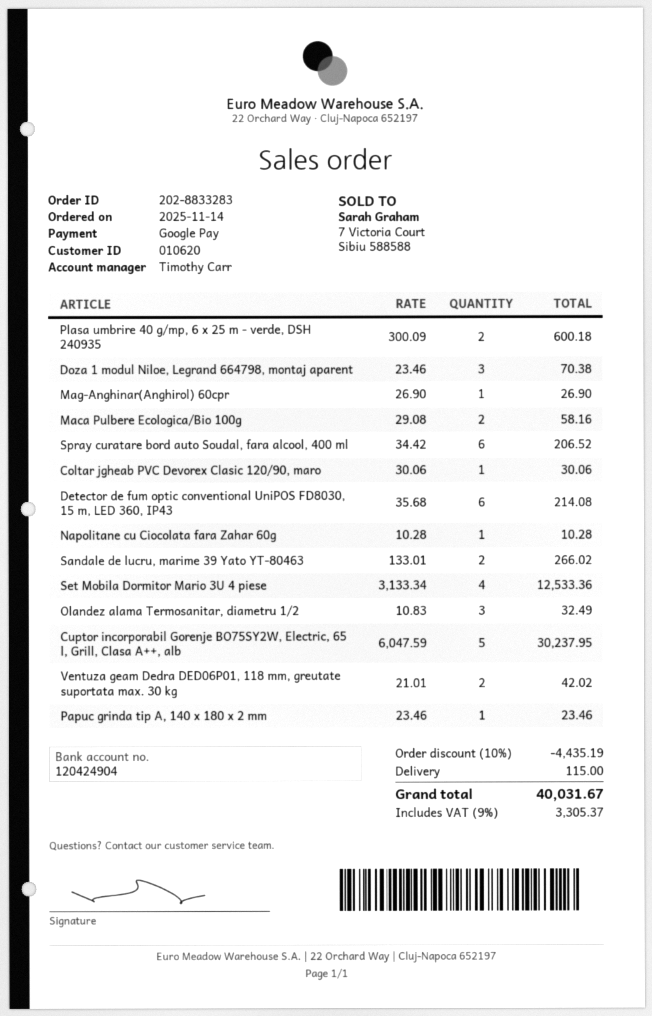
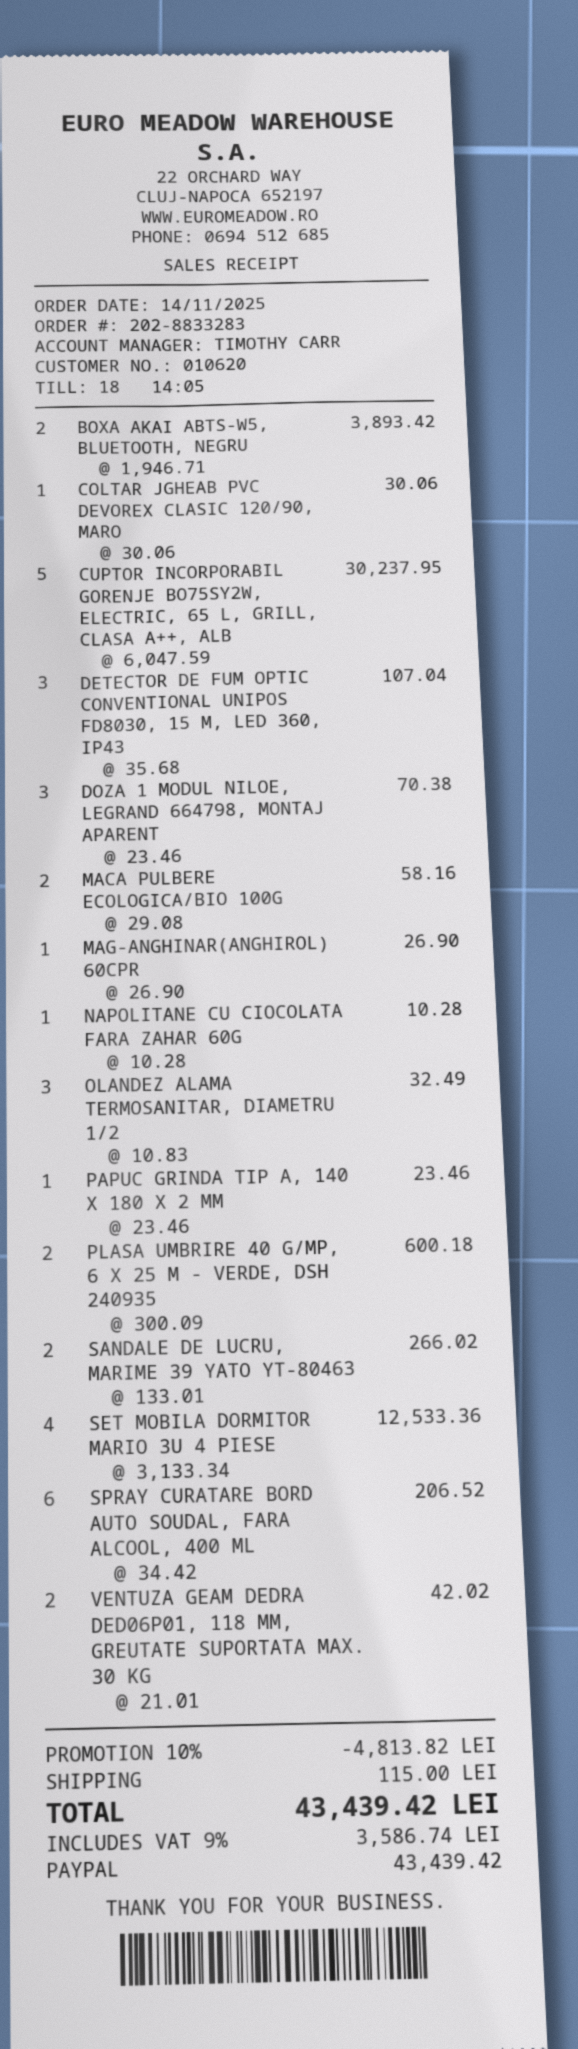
payment method: Google Pay -> PayPal
Detector de fum optic conventional UniPOS FD8030, 15 m, LED 360, IP43: 6 x 35.68 = 214.08 -> 3 x 35.68 = 107.04
BOXA AKAI ABTS-W5, BLUETOOTH, NEGRU: none -> 2 x 1946.71 = 3893.42
discount: 10% = 4435.19 -> 10% = 4813.82
tax: 9% = 3305.37 -> 9% = 3586.74
total: 40031.67 -> 43439.42

